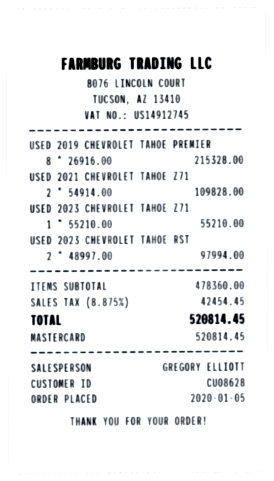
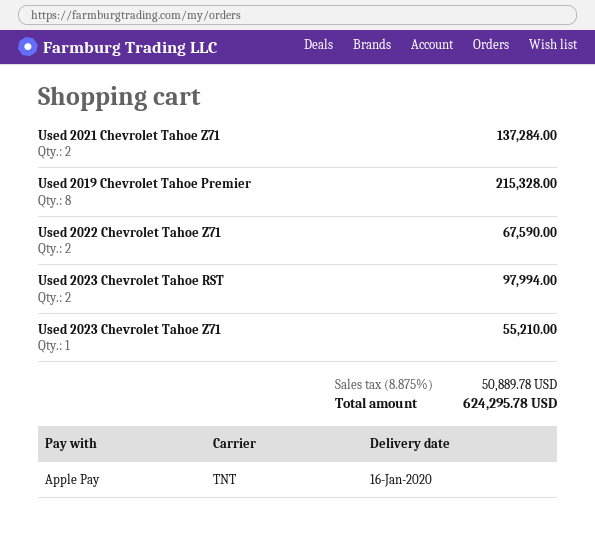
payment method: Mastercard -> Apple Pay
USED 2021 CHEVROLET TAHOE Z71: 2 for 109828.00 -> 2 for 137284.00
Used 2022 Chevrolet Tahoe Z71: none -> 2 for 67590.00
tax: 8.875% = 42454.45 -> 8.875% = 50889.78
total: 520814.45 -> 624295.78

